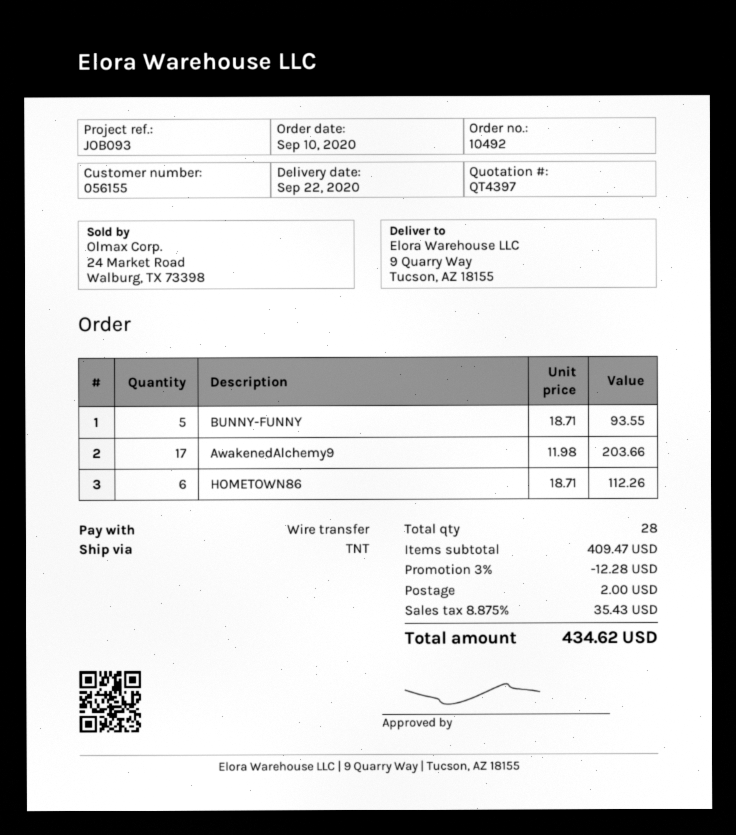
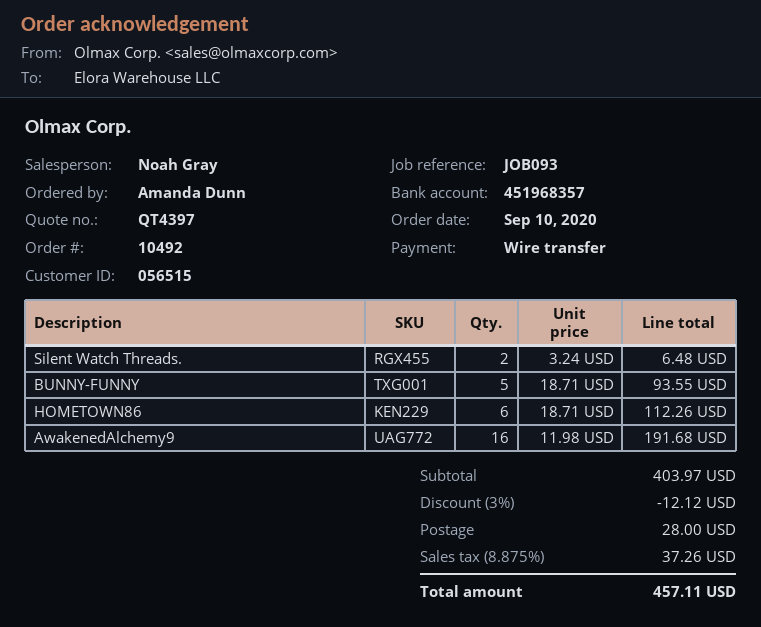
customer number: 056155 -> 056515
AwakenedAlchemy9: 17 x 11.98 = 203.66 -> 16 x 11.98 = 191.68
Silent Watch Threads.: none -> 2 x 3.24 = 6.48
subtotal: 409.47 -> 403.97
discount: 3% = 12.28 -> 3% = 12.12
shipping: 2.00 -> 28.00
tax: 8.875% = 35.43 -> 8.875% = 37.26
total: 434.62 -> 457.11

